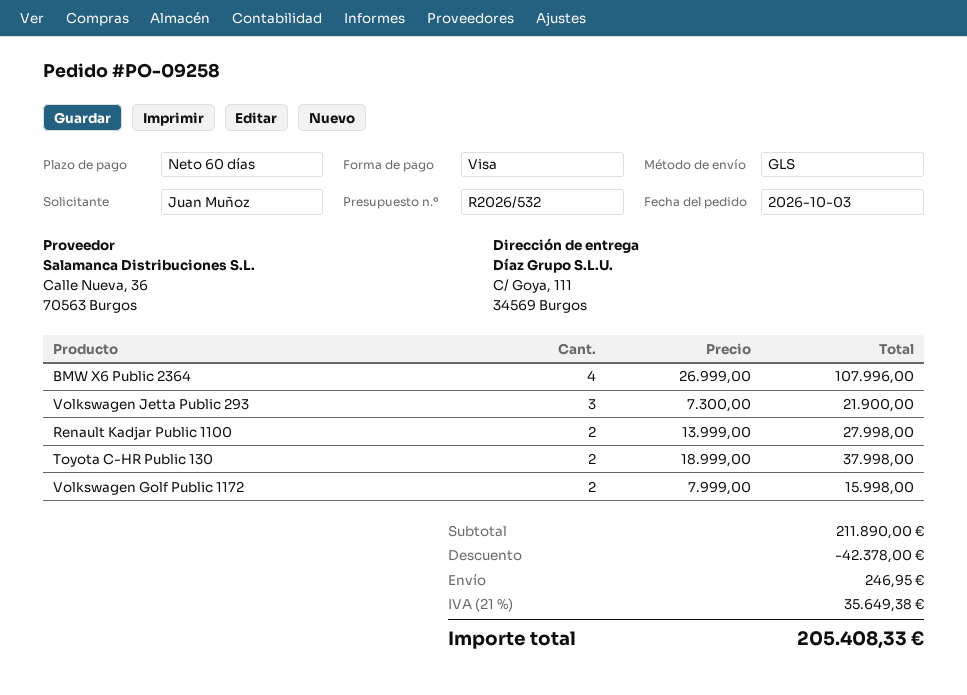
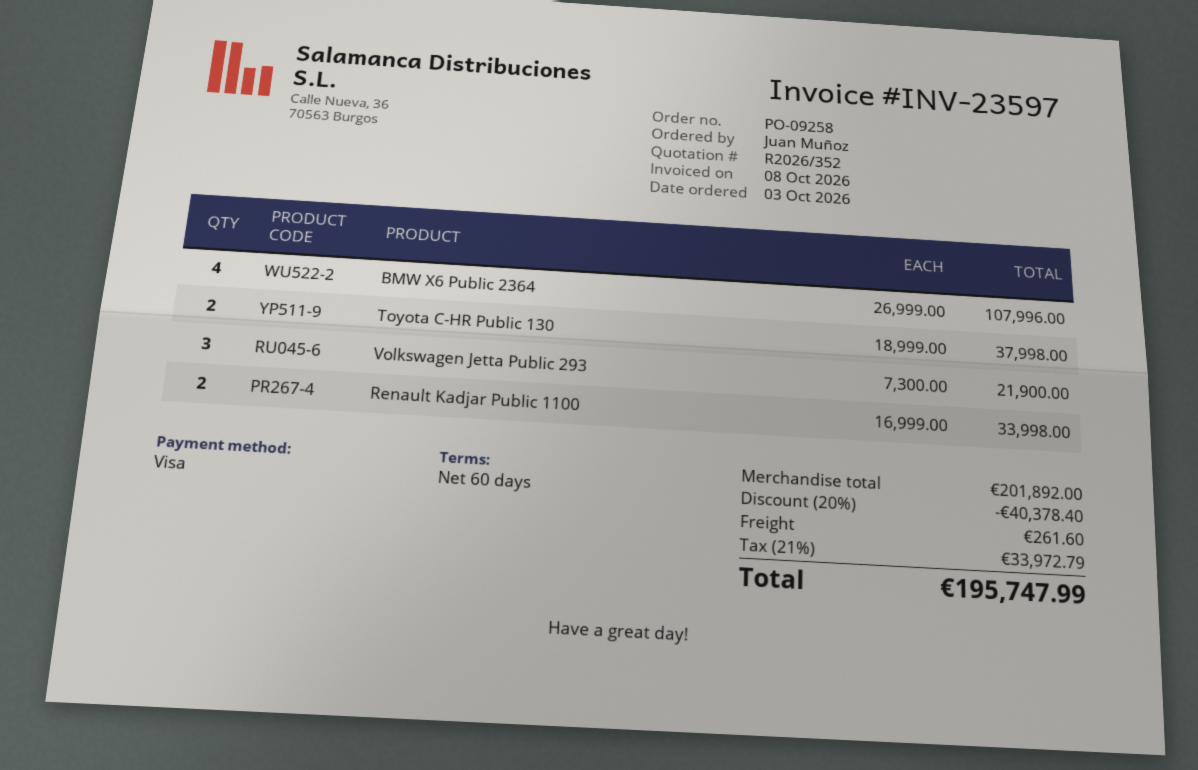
quote number: R2026/532 -> R2026/352
Renault Kadjar Public 1100: 2 x 13999.00 = 27998.00 -> 2 x 16999.00 = 33998.00
Volkswagen Golf Public 1172: 2 x 7999.00 = 15998.00 -> none
subtotal: 211890.00 -> 201892.00
discount: 42378.00 -> 40378.40
shipping: 246.95 -> 261.60
tax: 21% = 35649.38 -> 21% = 33972.79
total: 205408.33 -> 195747.99

